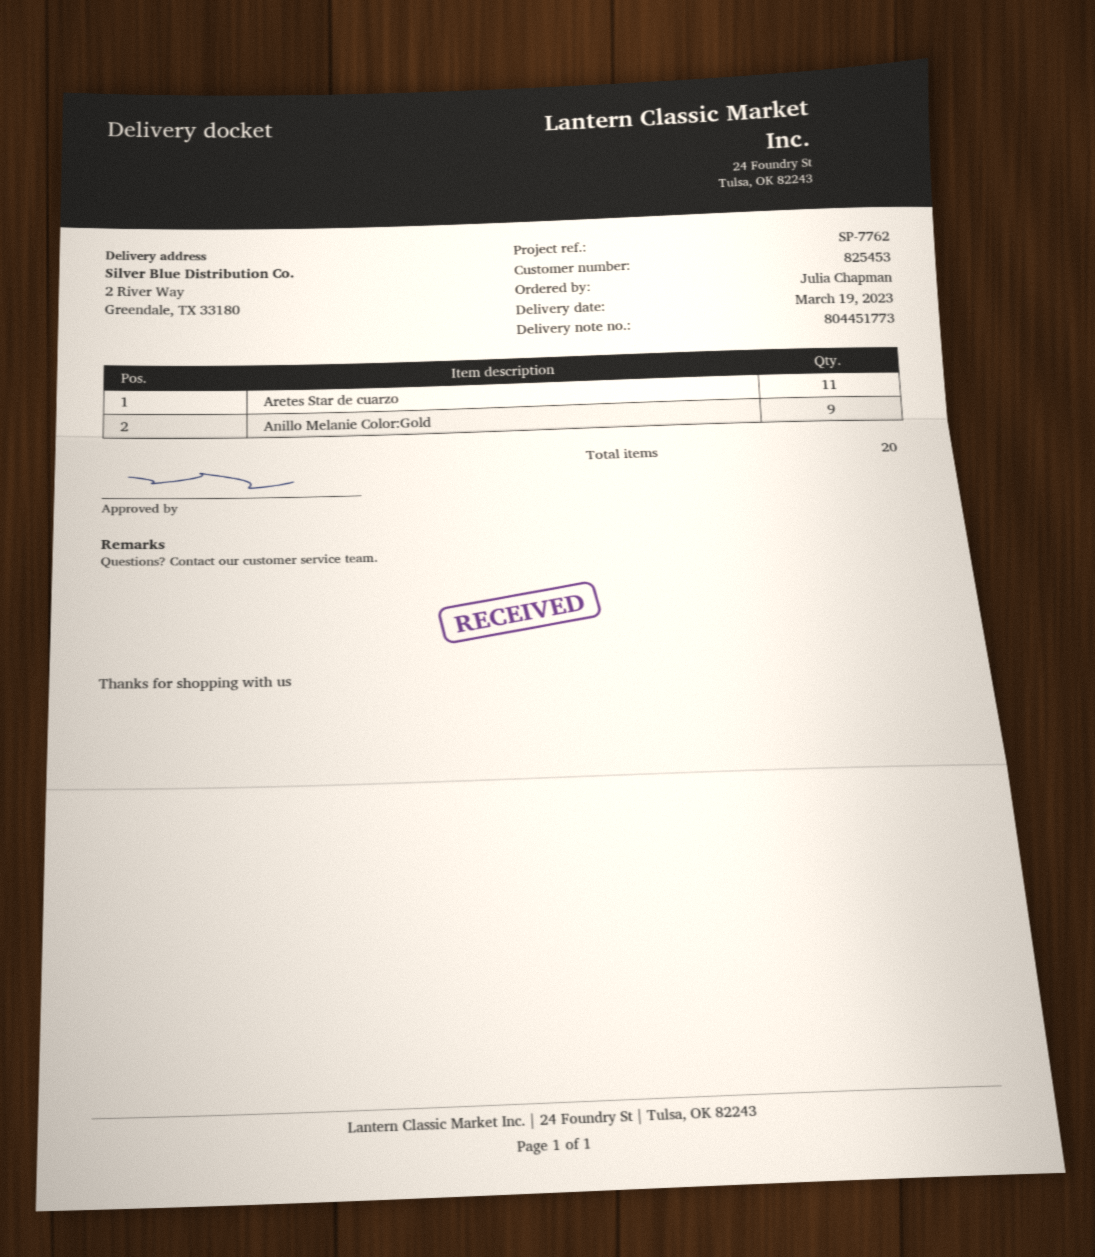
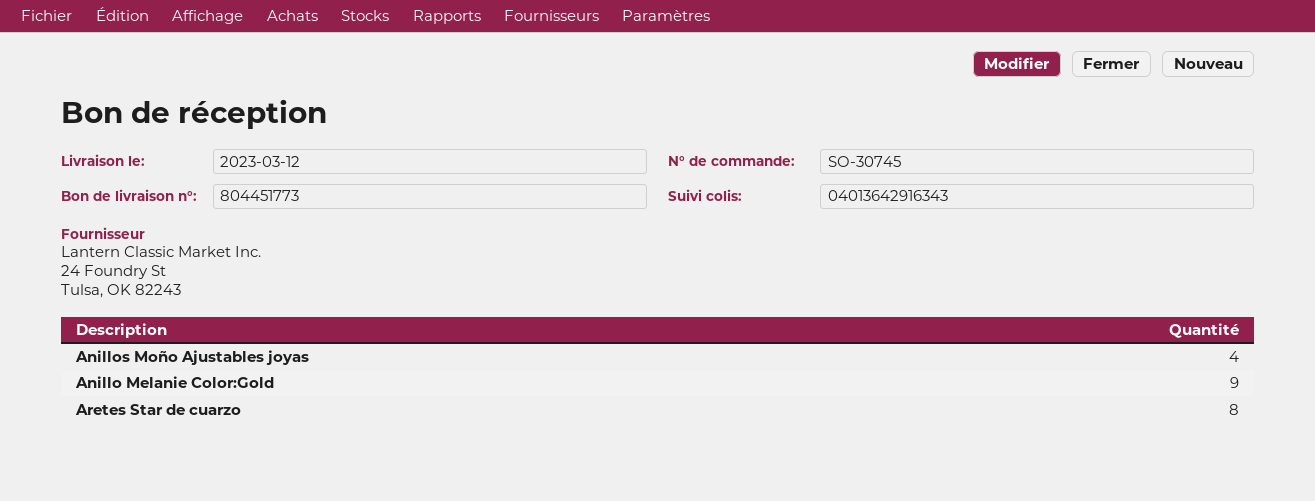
delivery date: 2023-03-19 -> 2023-03-12
Aretes Star de cuarzo: 11 -> 8
Anillos Moño Ajustables joyas: none -> 4

